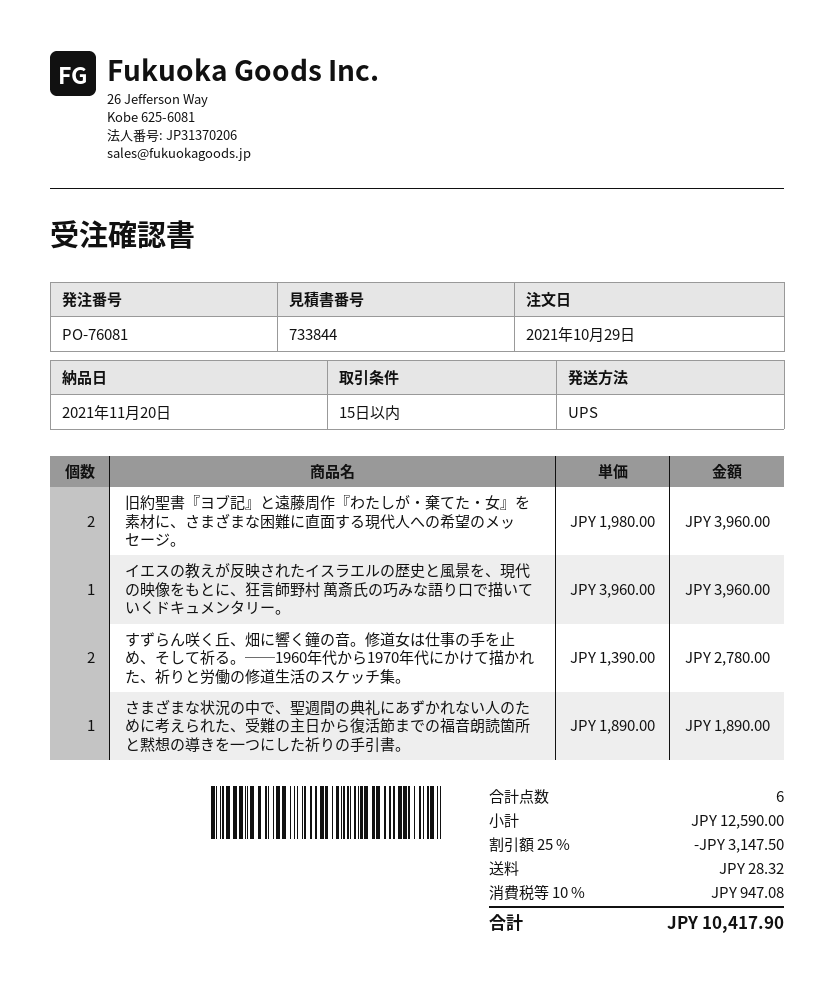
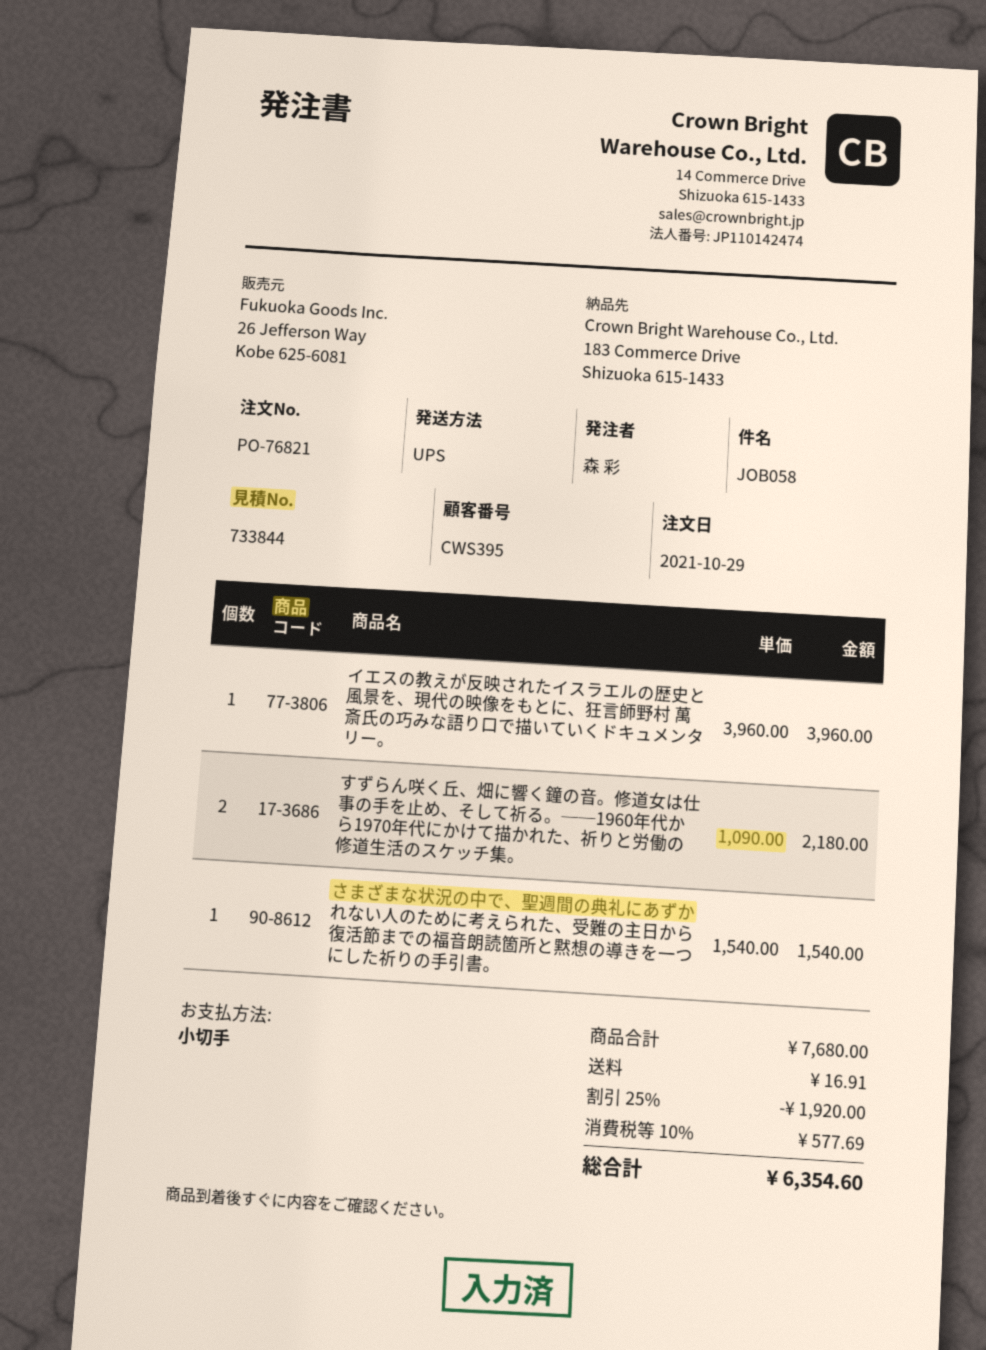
order number: PO-76081 -> PO-76821
旧約聖書『ヨブ記』と遠藤周作『わたしが・棄てた・女』を素材に、さまざまな困難に直面する現代人への希望のメッセージ。: 2 x 1980.00 = 3960.00 -> none
すずらん咲く丘、畑に響く鐘の音。修道女は仕事の手を止め、そして祈る。──1960年代から1970年代にかけて描かれた、祈りと労働の修道生活のスケッチ集。: 2 x 1390.00 = 2780.00 -> 2 x 1090.00 = 2180.00
さまざまな状況の中で、聖週間の典礼にあずかれない人のために考えられた、受難の主日から復活節までの福音朗読箇所と黙想の導きを一つにした祈りの手引書。: 1 x 1890.00 = 1890.00 -> 1 x 1540.00 = 1540.00
subtotal: 12590.00 -> 7680.00
discount: 25% = 3147.50 -> 25% = 1920.00
shipping: 28.32 -> 16.91
tax: 10% = 947.08 -> 10% = 577.69
total: 10417.90 -> 6354.60

